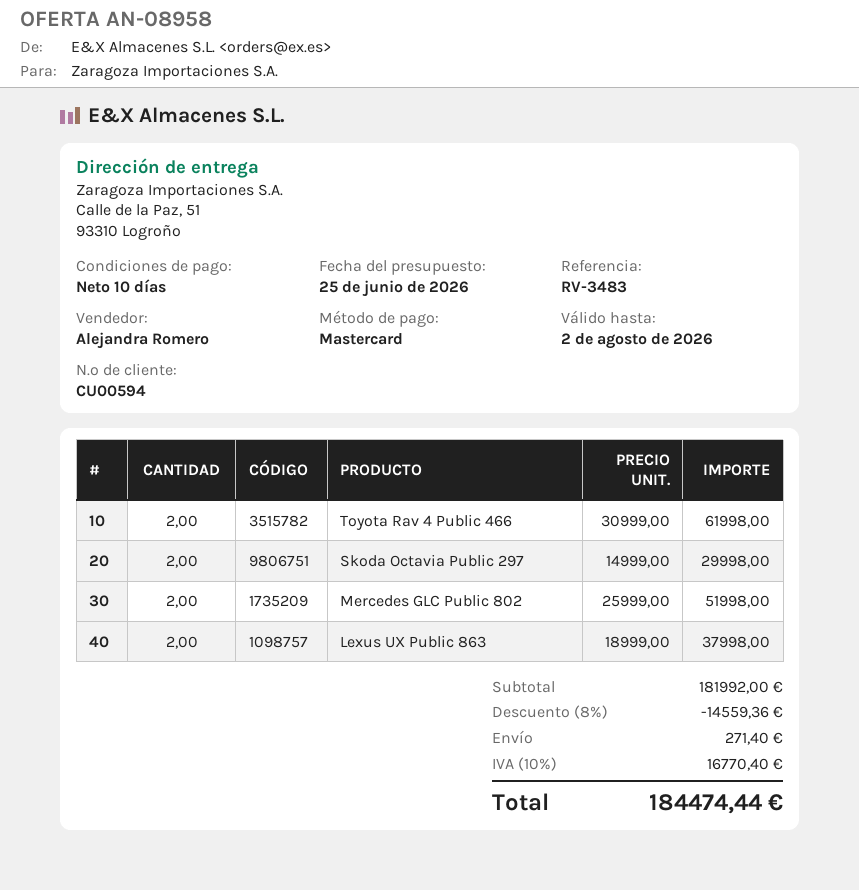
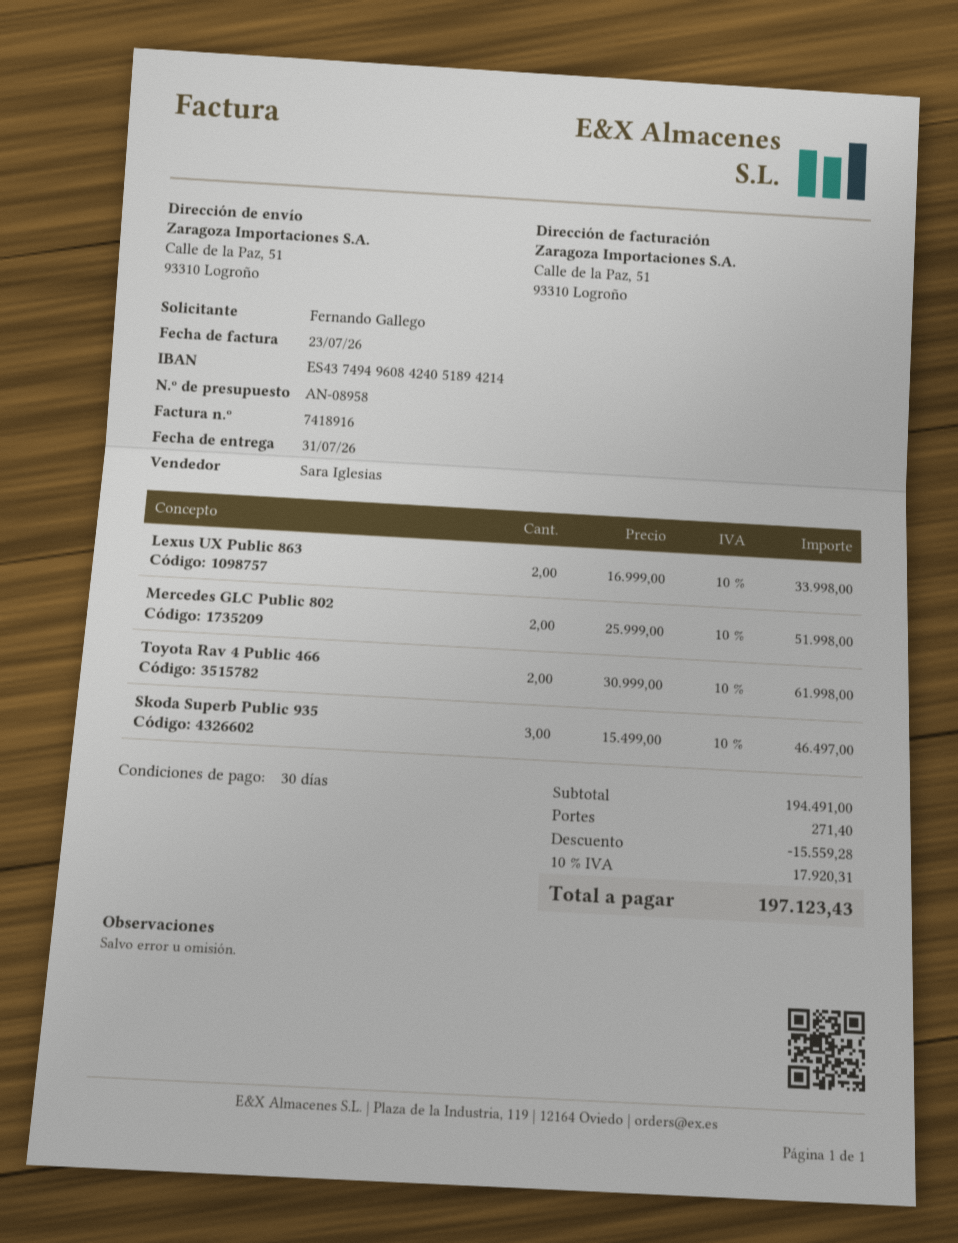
payment terms: 10 days -> 30 days
sales rep: Alejandra Romero -> Sara Iglesias
Skoda Octavia Public 297: 2 x 14999.00 = 29998.00 -> none
Lexus UX Public 863: 2 x 18999.00 = 37998.00 -> 2 x 16999.00 = 33998.00
Skoda Superb Public 935: none -> 3 x 15499.00 = 46497.00
subtotal: 181992.00 -> 194491.00
discount: 14559.36 -> 15559.28
tax: 10% = 16770.40 -> 10% = 17920.31
total: 184474.44 -> 197123.43

